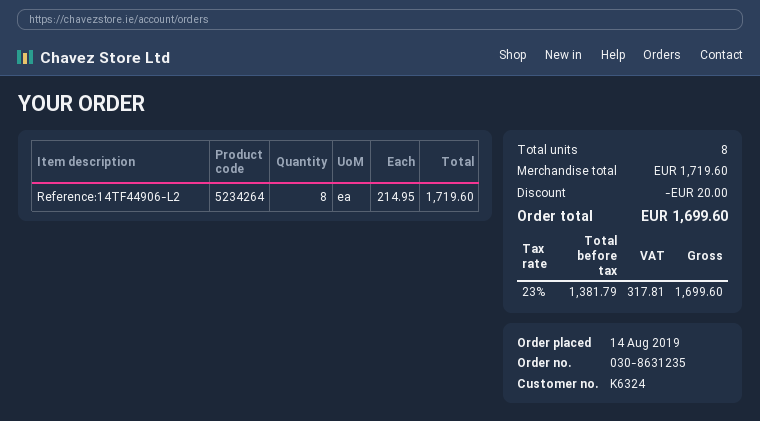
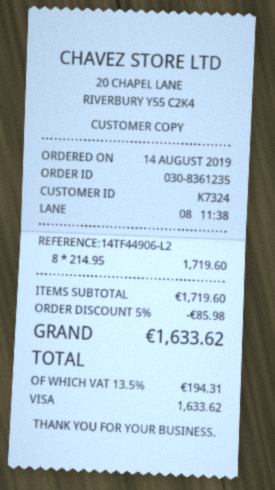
order number: 030-8631235 -> 030-8361235
customer number: K6324 -> K7324
discount: 20.00 -> 85.98
tax: 23% = 317.81 -> 13.5% = 194.31
total: 1699.60 -> 1633.62

